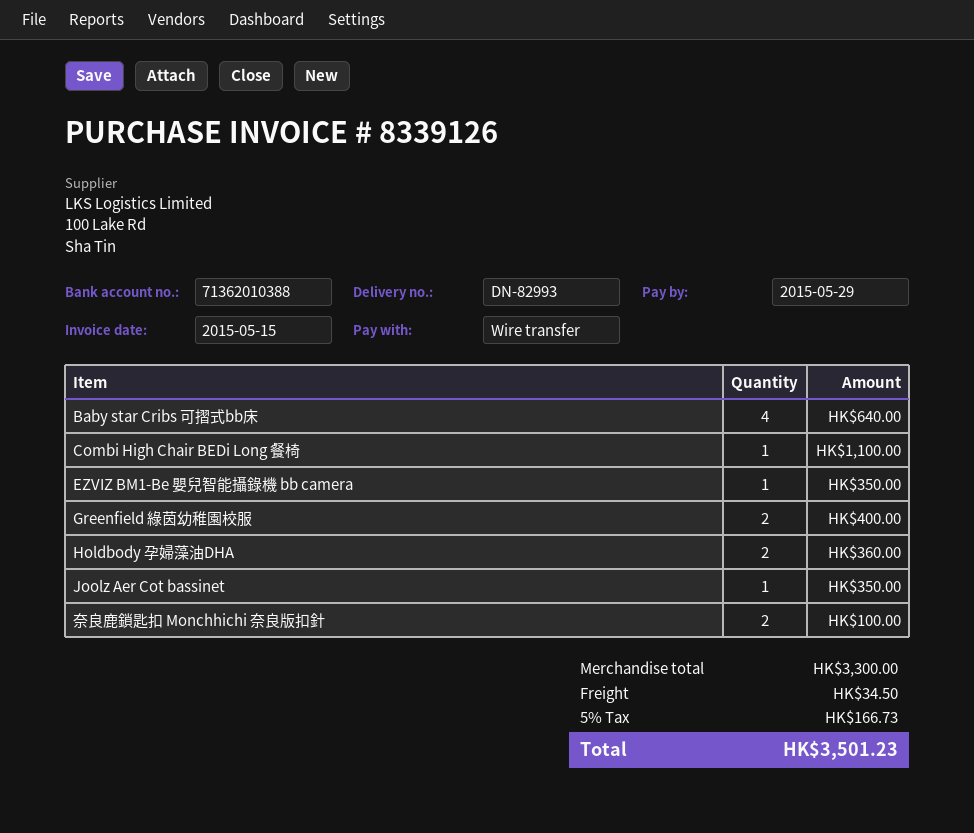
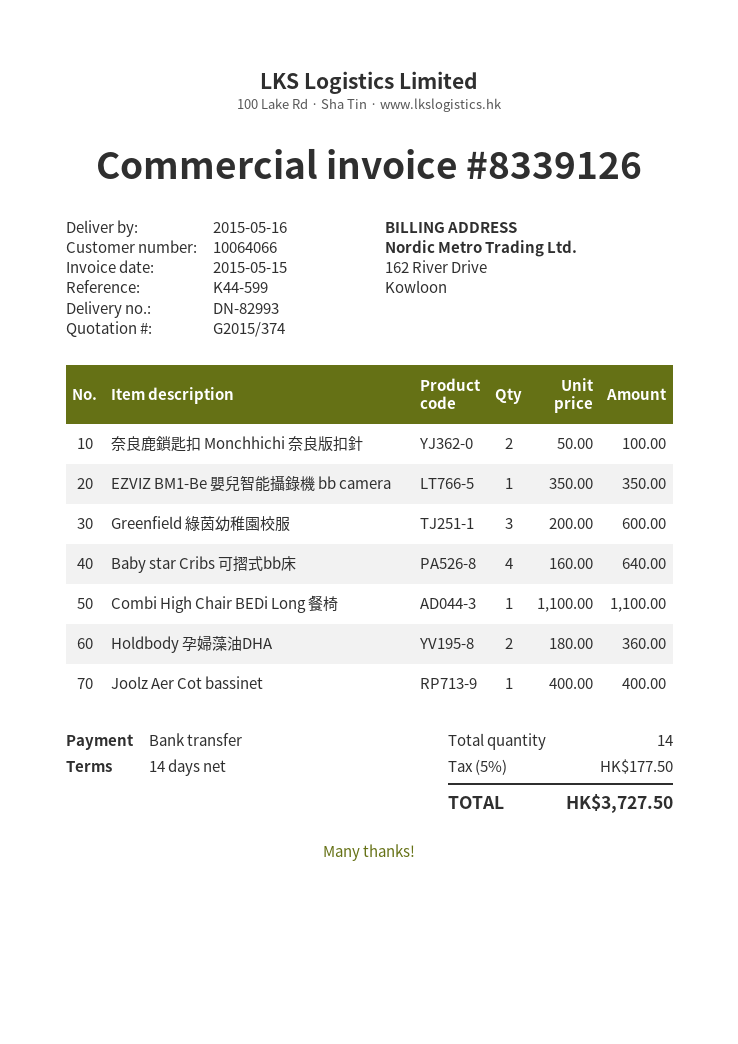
Greenfield 綠茵幼稚園校服: 2 for 400.00 -> 3 for 600.00
Joolz Aer Cot bassinet: 1 for 350.00 -> 1 for 400.00
shipping: 34.50 -> none
tax: 5% = 166.73 -> 5% = 177.50
total: 3501.23 -> 3727.50

